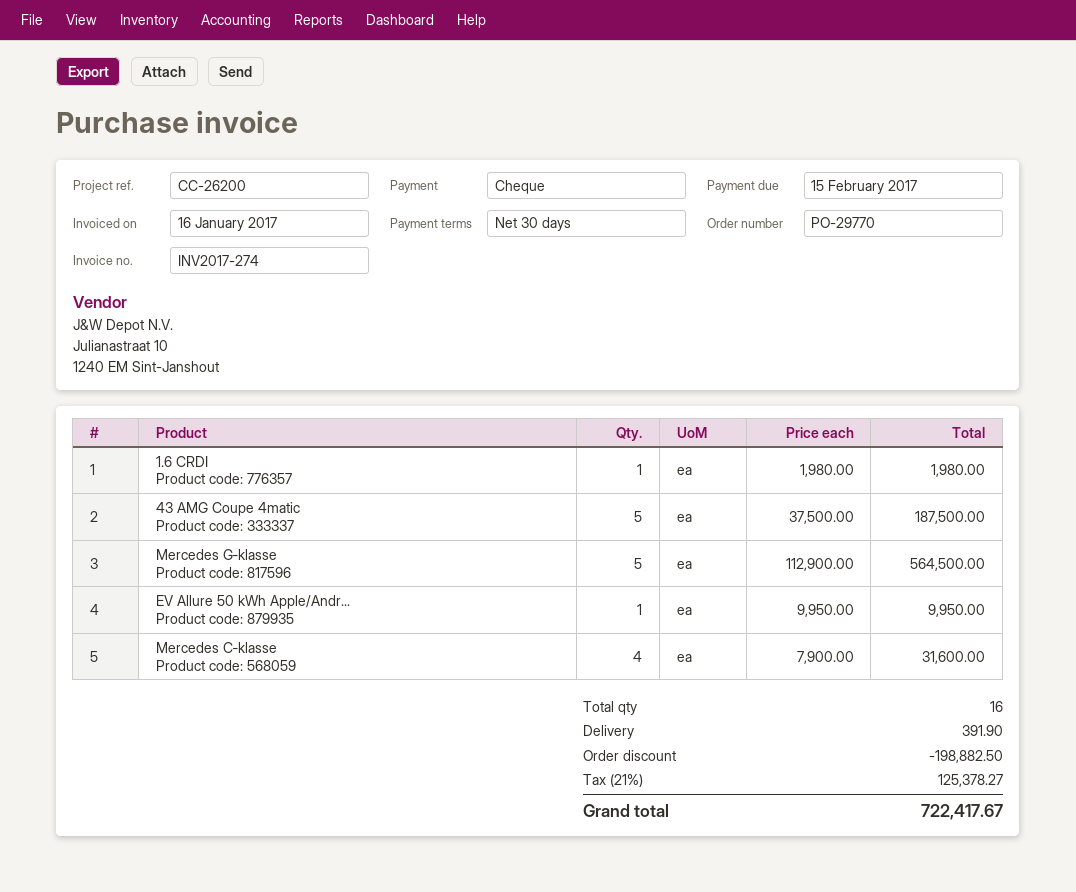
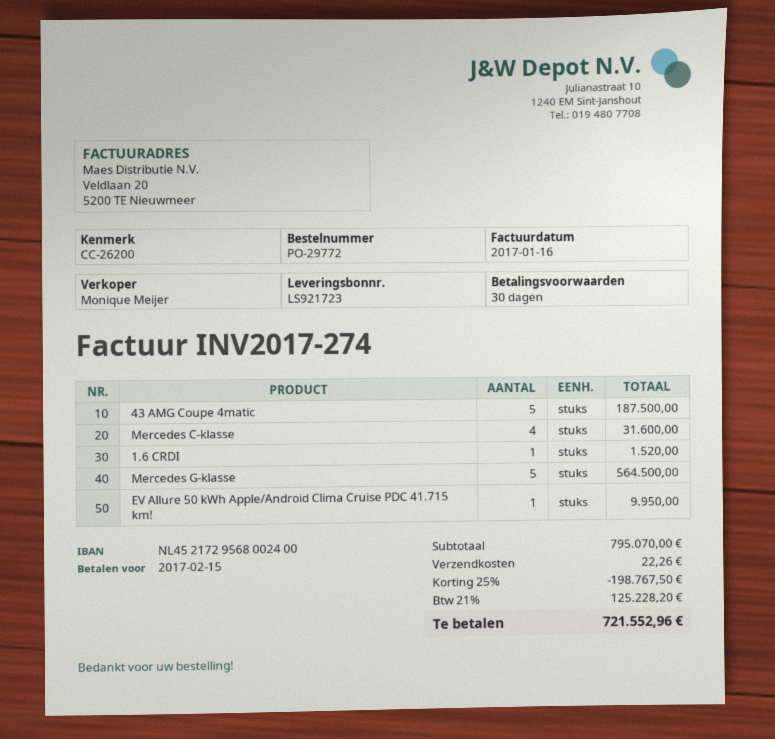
order number: PO-29770 -> PO-29772
1.6 CRDI: 1 for 1980.00 -> 1 for 1520.00
discount: 198882.50 -> 198767.50
shipping: 391.90 -> 22.26
tax: 21% = 125378.27 -> 21% = 125228.20
total: 722417.67 -> 721552.96

